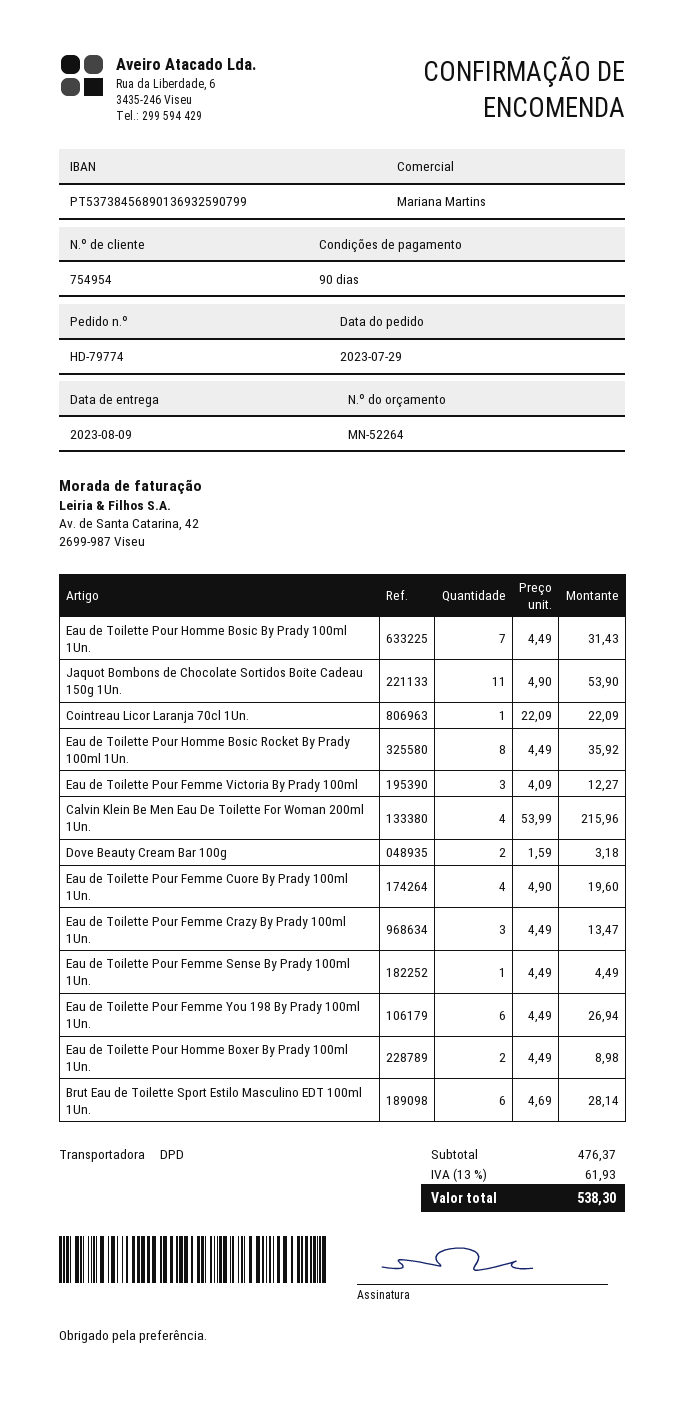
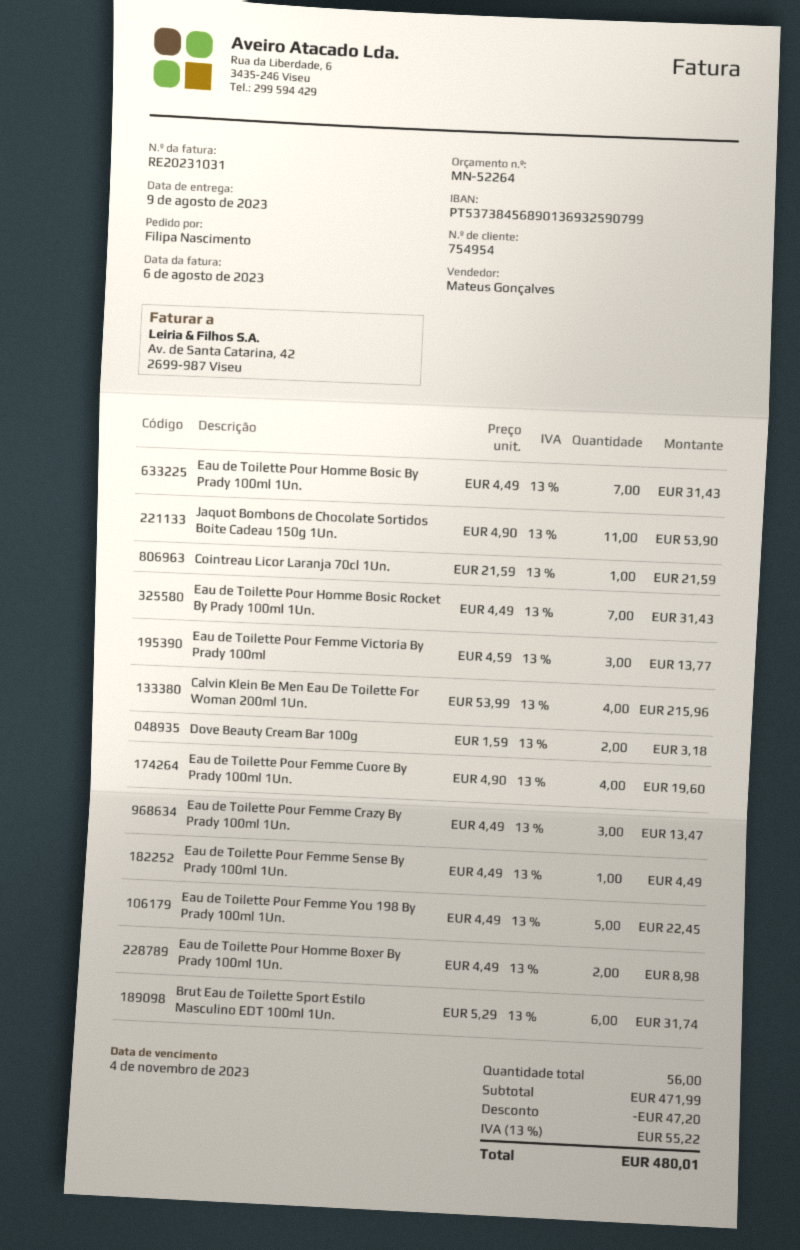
sales rep: Mariana Martins -> Mateus Gonçalves
Cointreau Licor Laranja 70cl 1Un.: 1 x 22.09 = 22.09 -> 1 x 21.59 = 21.59
Eau de Toilette Pour Homme Bosic Rocket By Prady 100ml 1Un.: 8 x 4.49 = 35.92 -> 7 x 4.49 = 31.43
Eau de Toilette Pour Femme Victoria By Prady 100ml: 3 x 4.09 = 12.27 -> 3 x 4.59 = 13.77
Eau de Toilette Pour Femme You 198 By Prady 100ml 1Un.: 6 x 4.49 = 26.94 -> 5 x 4.49 = 22.45
Brut Eau de Toilette Sport Estilo Masculino EDT 100ml 1Un.: 6 x 4.69 = 28.14 -> 6 x 5.29 = 31.74
subtotal: 476.37 -> 471.99
discount: none -> 47.20
tax: 13% = 61.93 -> 13% = 55.22
total: 538.30 -> 480.01

